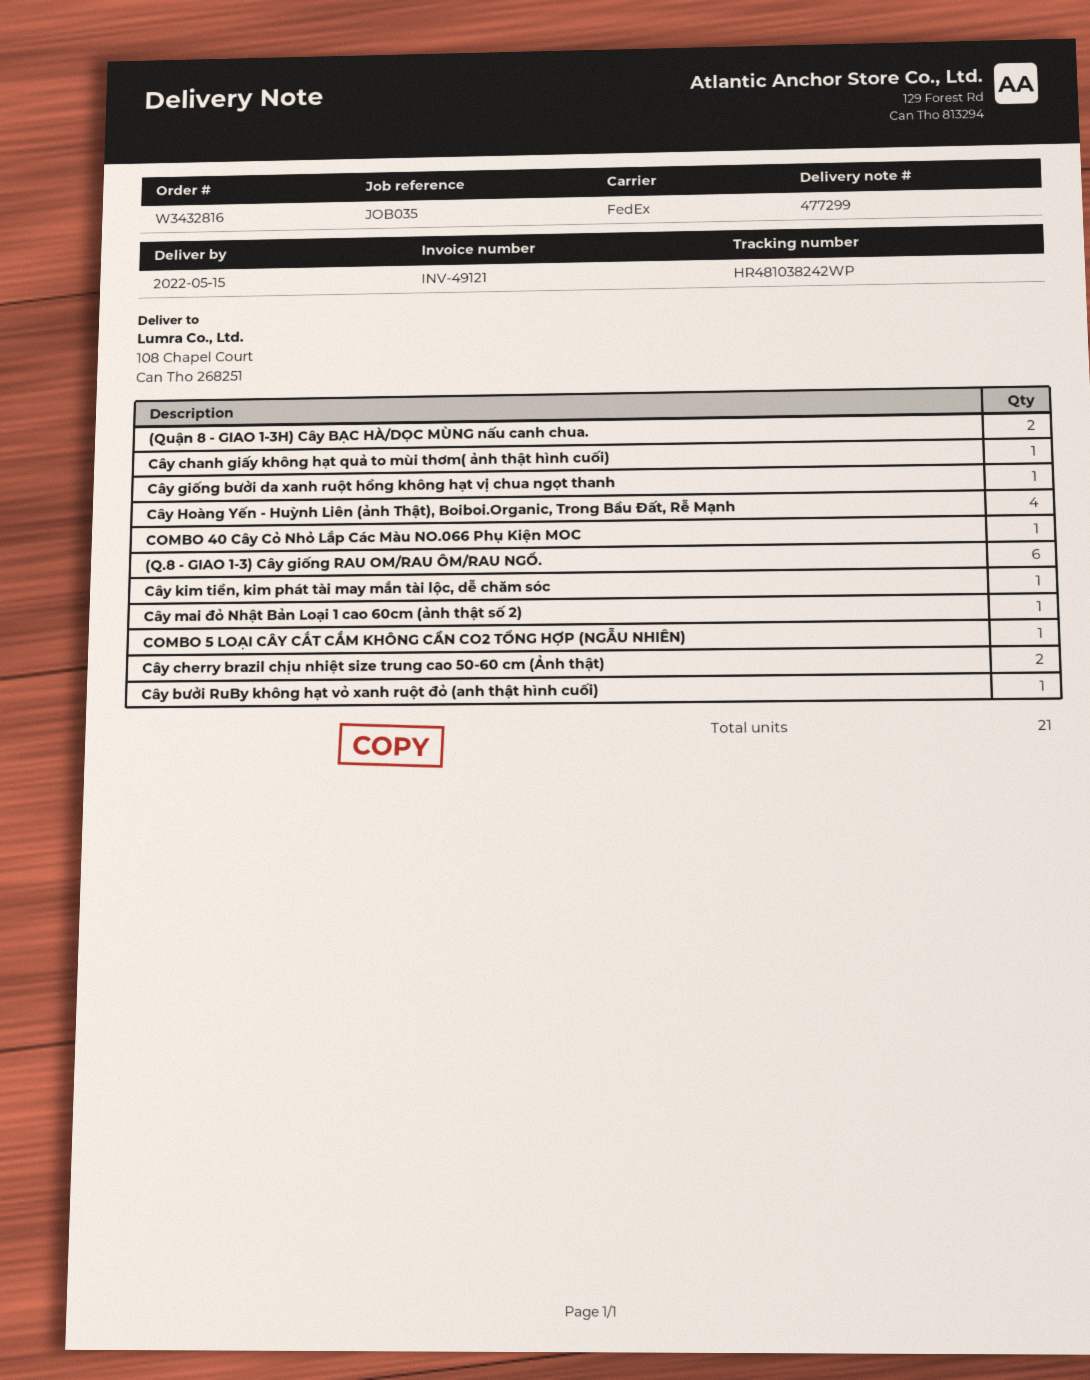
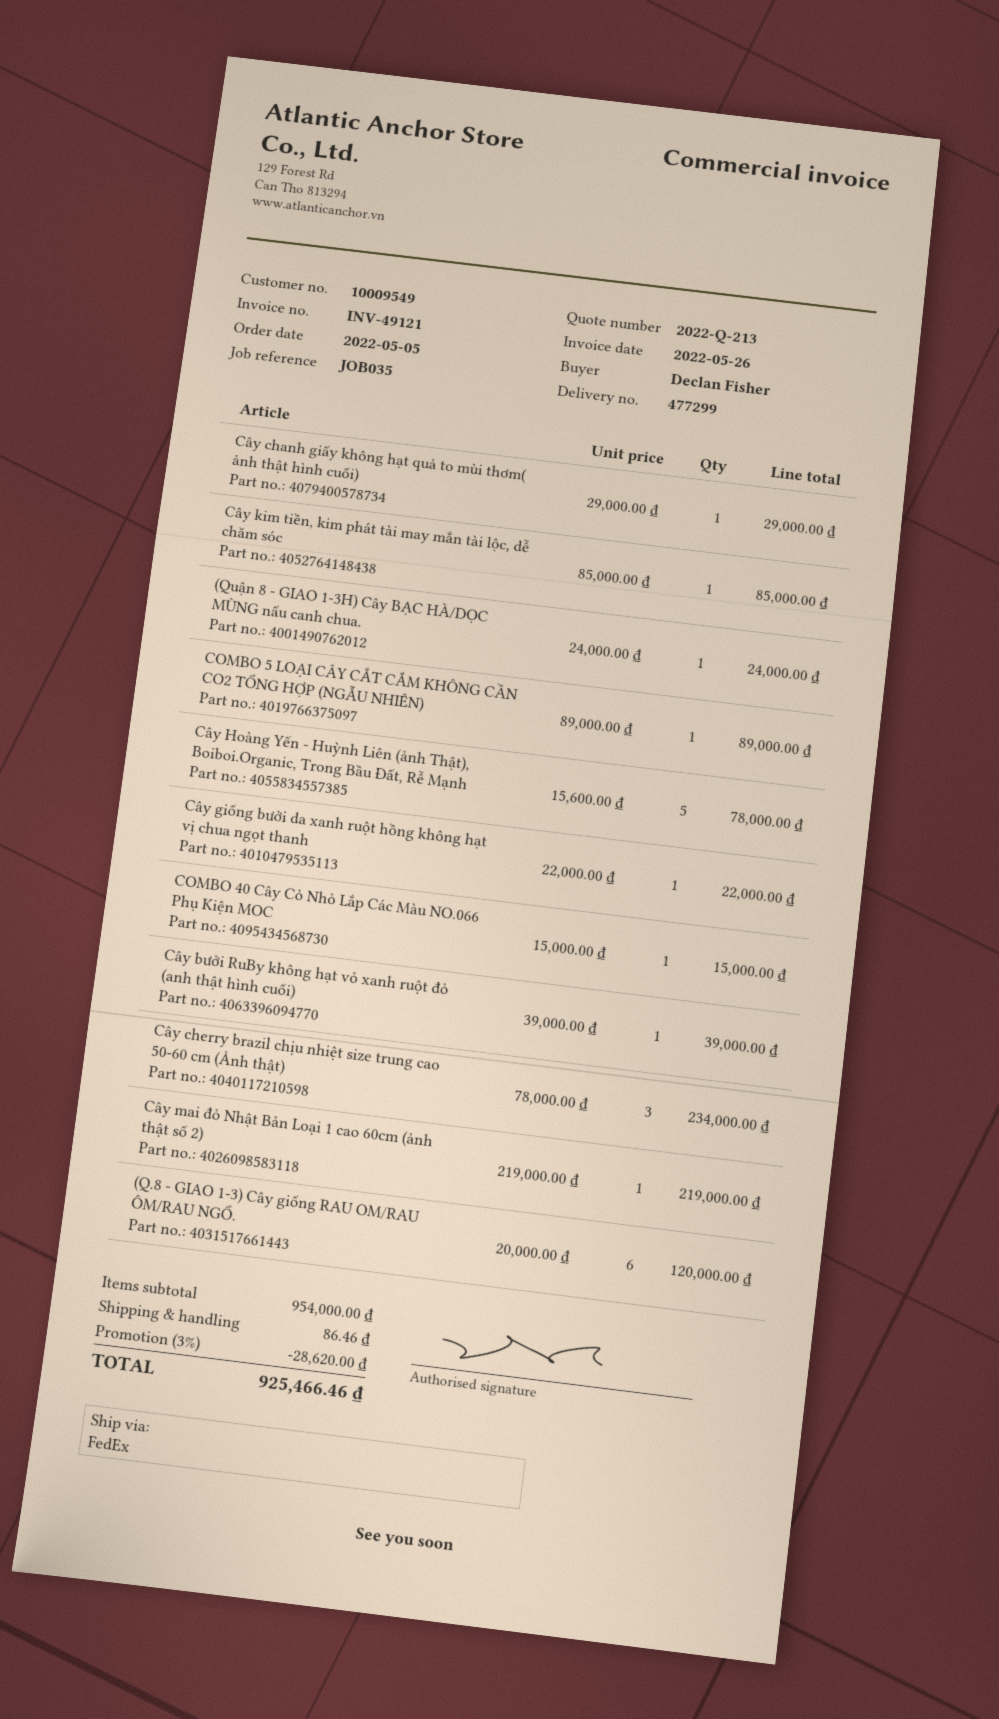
(Quận 8 - GIAO 1-3H) Cây BẠC HÀ/DỌC MÙNG nấu canh chua.: 2 -> 1
Cây Hoàng Yến - Huỳnh Liên (ảnh Thật), Boiboi.Organic, Trong Bầu Đất, Rễ Mạnh: 4 -> 5
Cây cherry brazil chịu nhiệt size trung cao 50-60 cm (Ảnh thật): 2 -> 3

